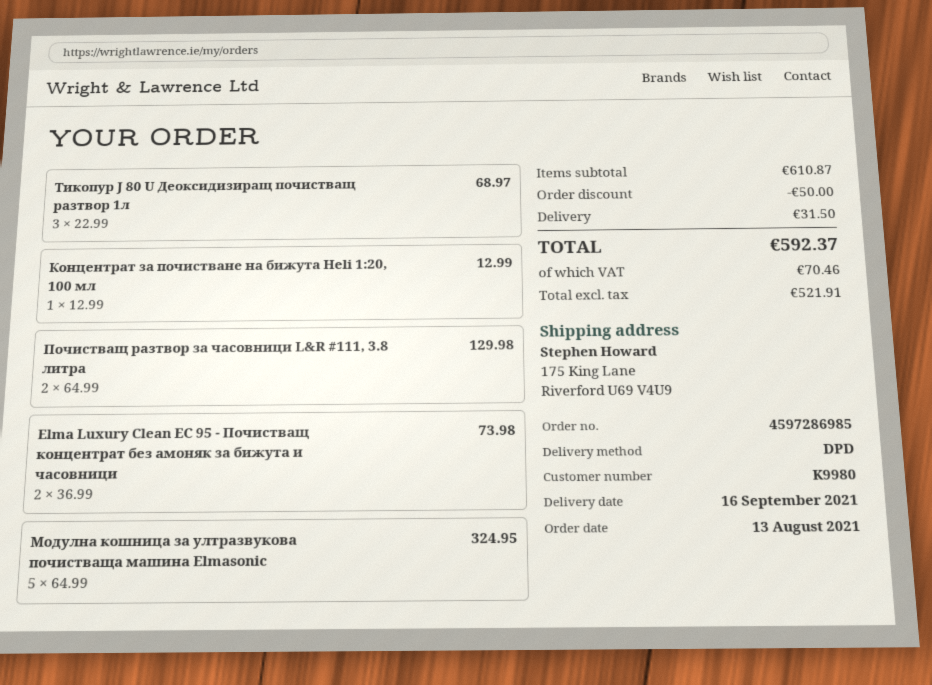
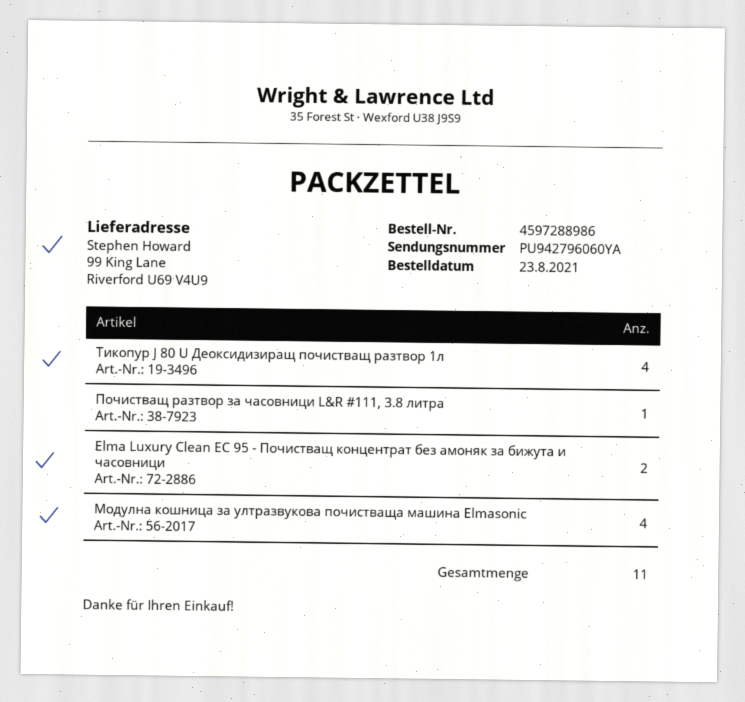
order number: 4597286985 -> 4597288986
order date: 2021-08-13 -> 2021-08-23
ship to: 175 King Lane, Riverford U69 V4U9 -> 99 King Lane, Riverford U69 V4U9
Тикопур J 80 U Деоксидизиращ почистващ разтвор 1л: 3 -> 4
Концентрат за почистване на бижута Heli 1:20, 100 мл: 1 -> none
Почистващ разтвор за часовници L&R #111, 3.8 литра: 2 -> 1
Модулна кошница за ултразвукова почистваща машина Elmasonic: 5 -> 4

